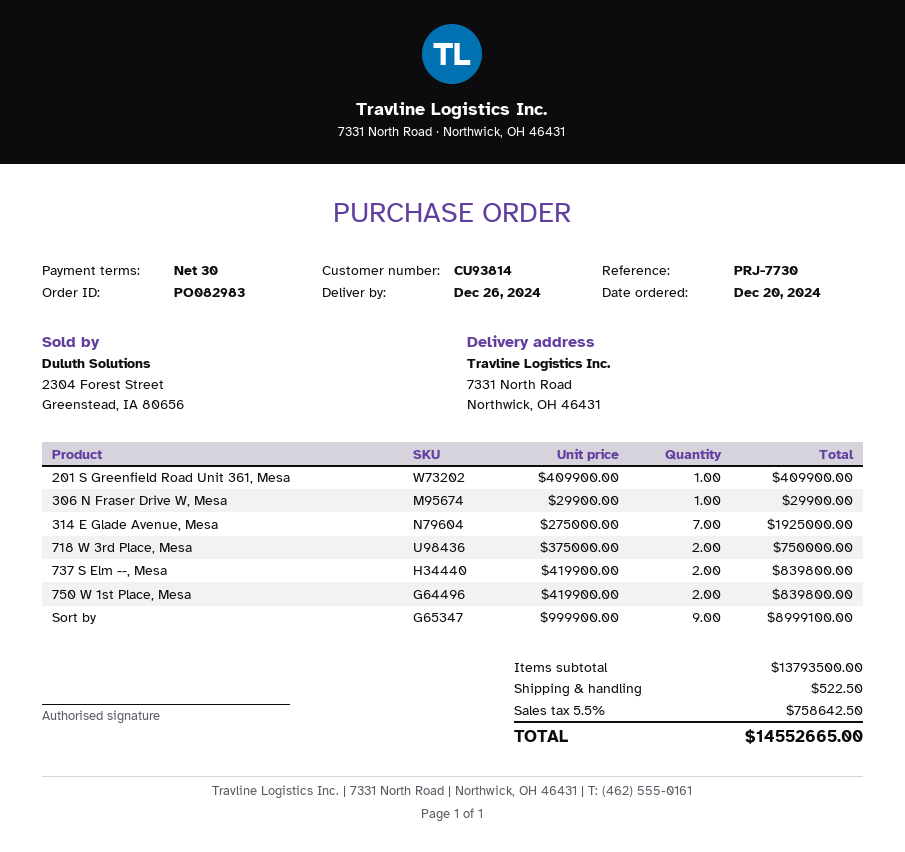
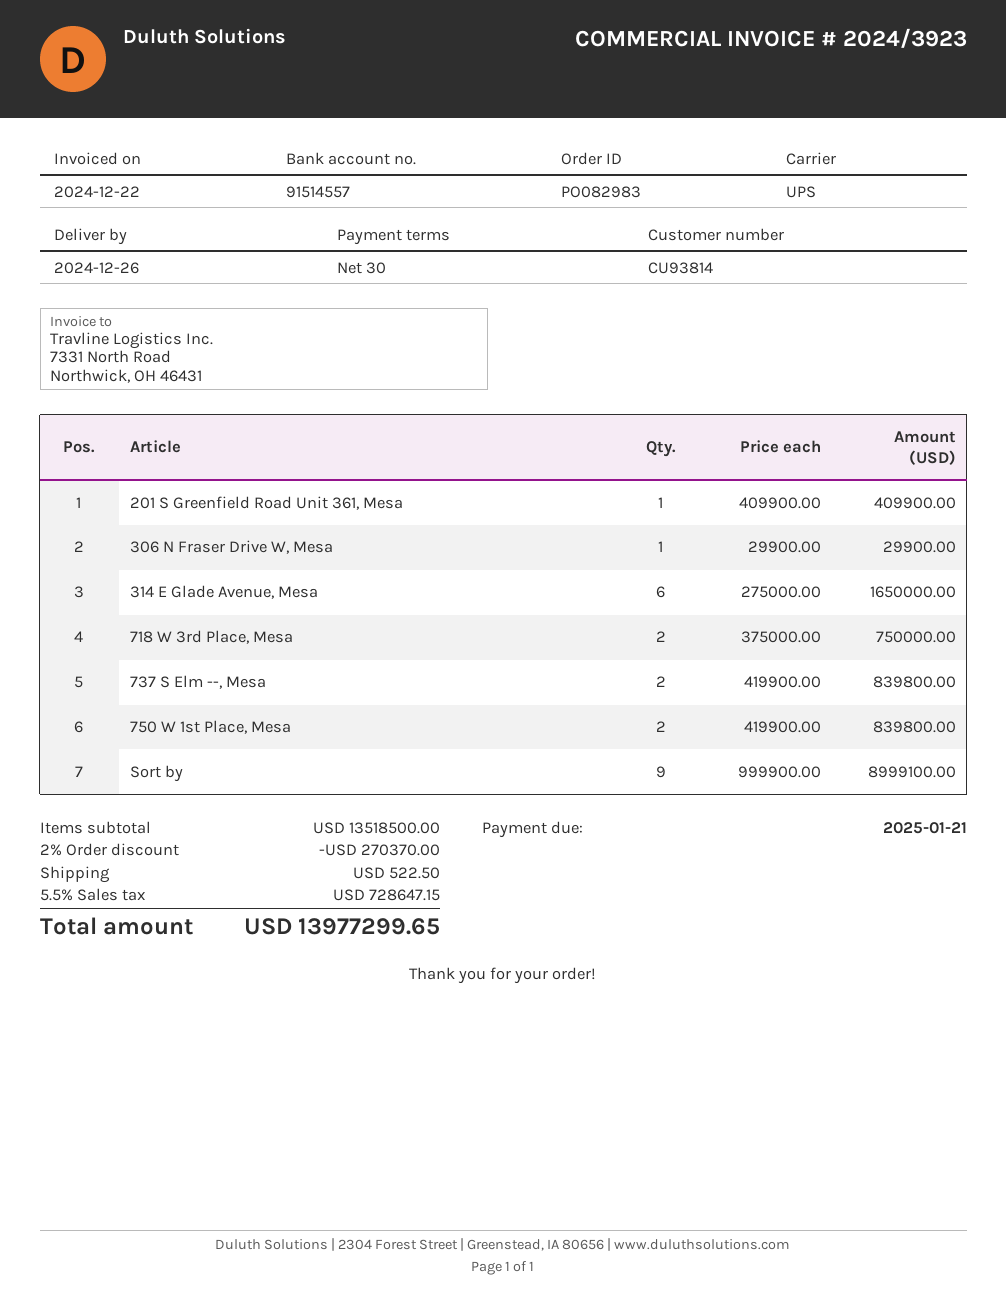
314 E Glade Avenue, Mesa: 7 x 275000.00 = 1925000.00 -> 6 x 275000.00 = 1650000.00
subtotal: 13793500.00 -> 13518500.00
discount: none -> 2% = 270370.00
tax: 5.5% = 758642.50 -> 5.5% = 728647.15
total: 14552665.00 -> 13977299.65

